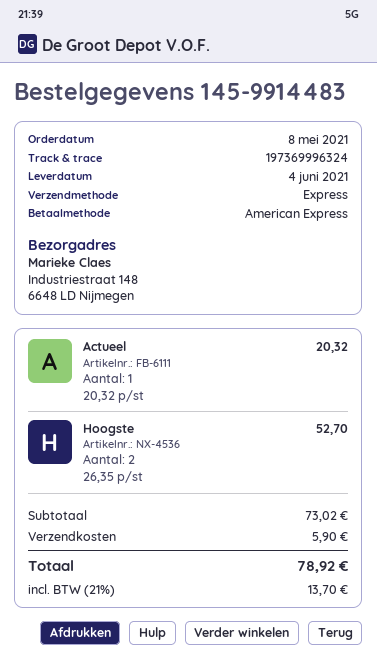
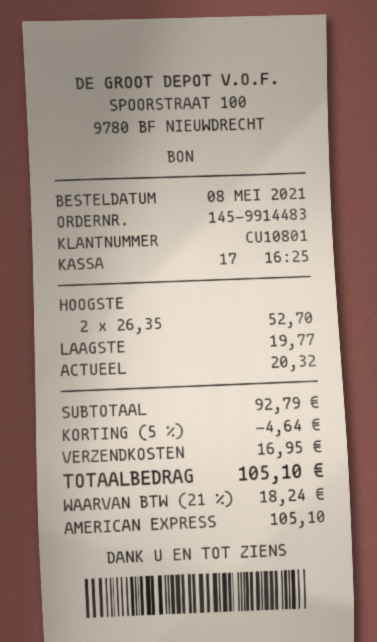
LAAGSTE: none -> 1 x 19.77 = 19.77
subtotal: 73.02 -> 92.79
discount: none -> 5% = 4.64
shipping: 5.90 -> 16.95
tax: 21% = 13.70 -> 21% = 18.24
total: 78.92 -> 105.10

